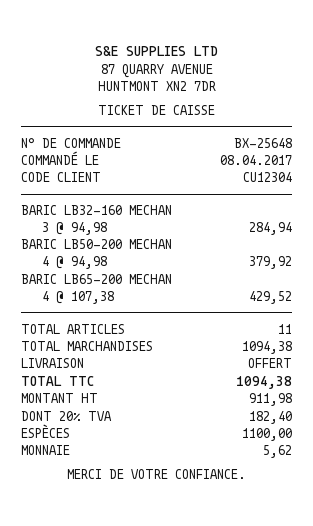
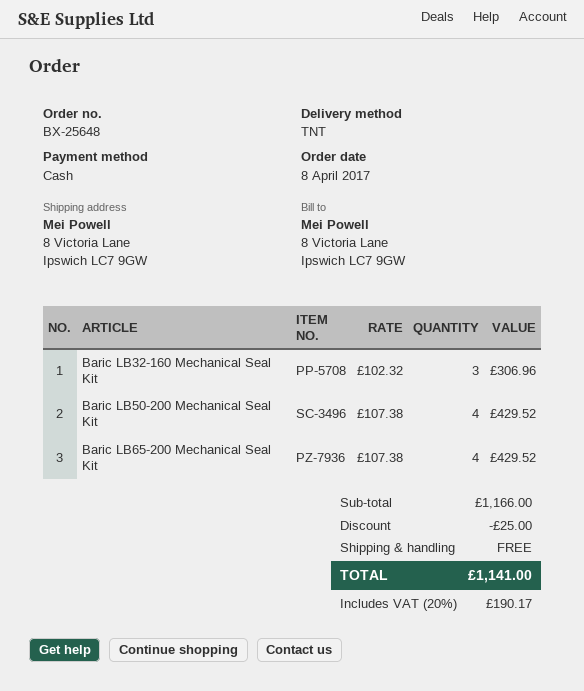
BARIC LB32-160 MECHAN: 3 x 94.98 = 284.94 -> 3 x 102.32 = 306.96
BARIC LB50-200 MECHAN: 4 x 94.98 = 379.92 -> 4 x 107.38 = 429.52
subtotal: 1094.38 -> 1166.00
discount: none -> 25.00
tax: 20% = 182.40 -> 20% = 190.17
total: 1094.38 -> 1141.00

